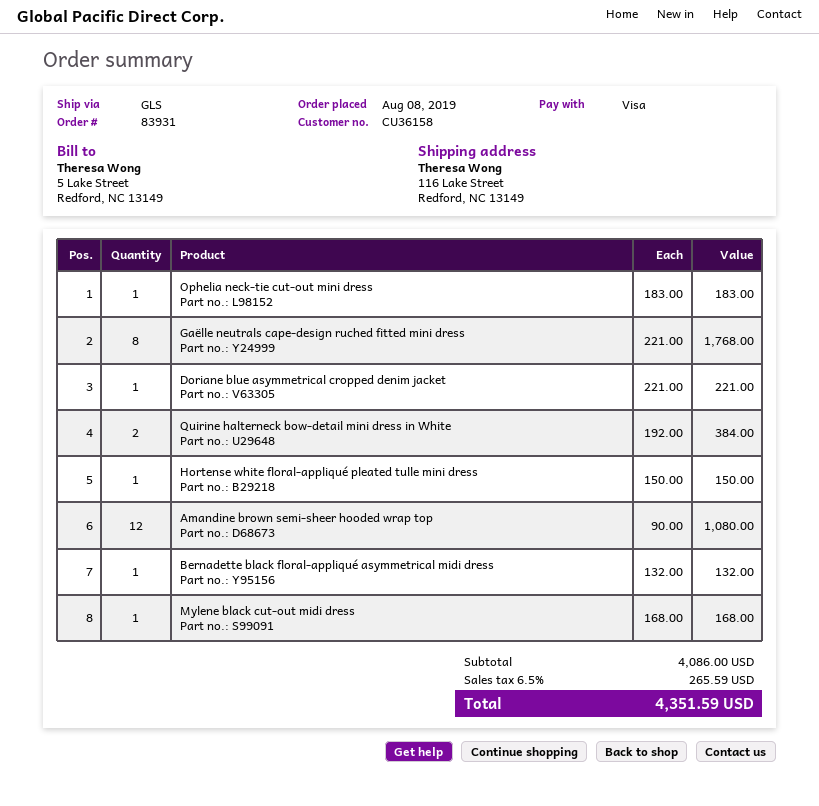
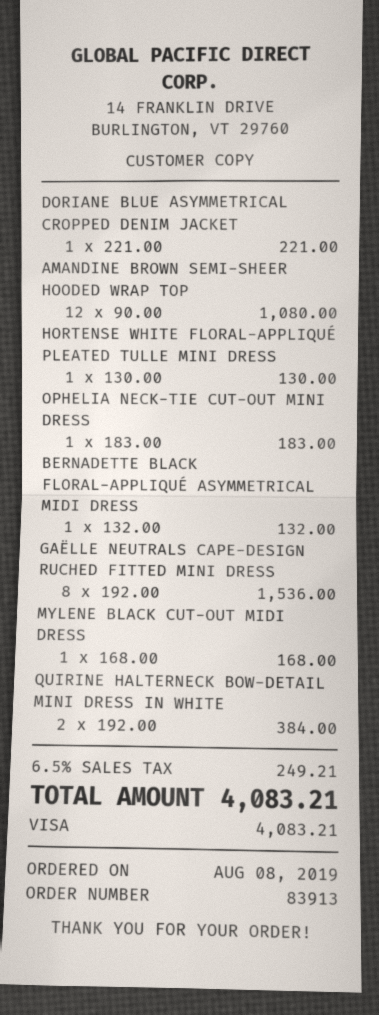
order number: 83931 -> 83913
Gaëlle neutrals cape-design ruched fitted mini dress: 8 x 221.00 = 1768.00 -> 8 x 192.00 = 1536.00
Hortense white floral-appliqué pleated tulle mini dress: 1 x 150.00 = 150.00 -> 1 x 130.00 = 130.00
tax: 6.5% = 265.59 -> 6.5% = 249.21
total: 4351.59 -> 4083.21

